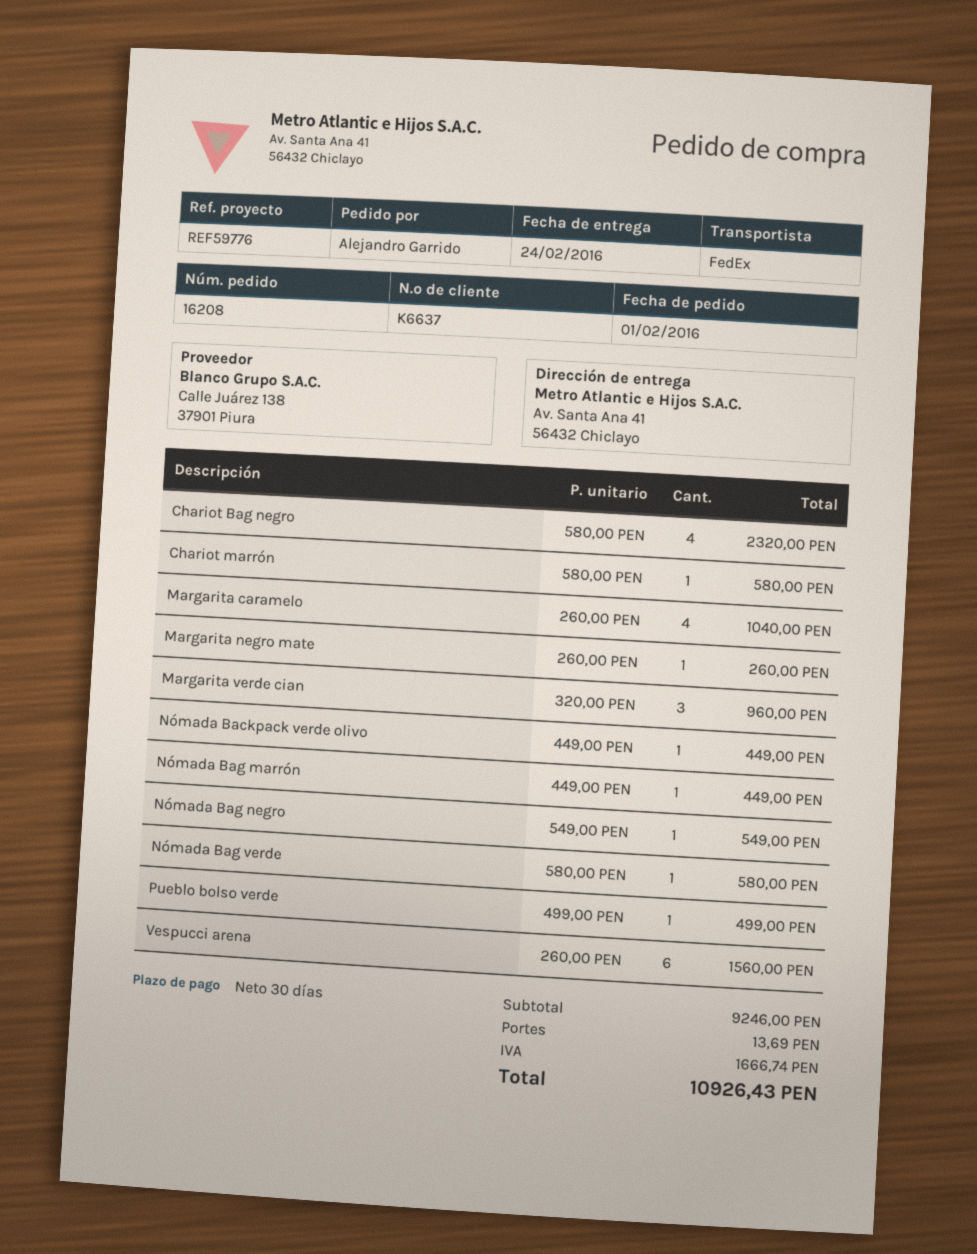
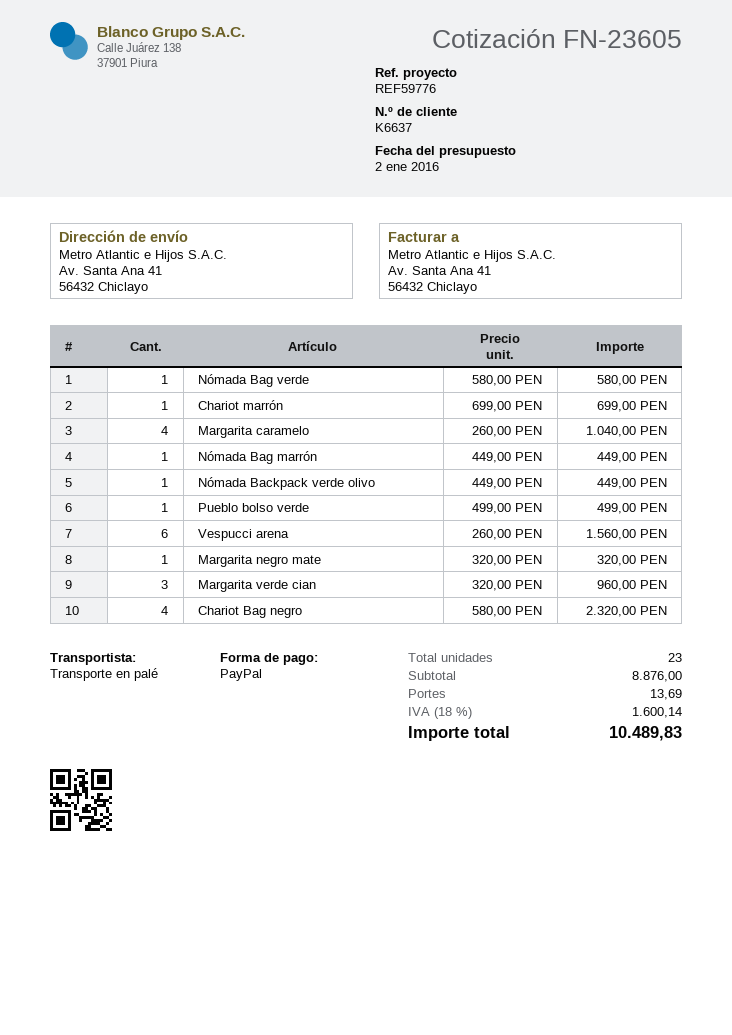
shipping method: FedEx -> pallet freight
Chariot marrón: 1 x 580.00 = 580.00 -> 1 x 699.00 = 699.00
Margarita negro mate: 1 x 260.00 = 260.00 -> 1 x 320.00 = 320.00
Nómada Bag negro: 1 x 549.00 = 549.00 -> none
subtotal: 9246.00 -> 8876.00
tax: 1666.74 -> 1600.14
total: 10926.43 -> 10489.83

